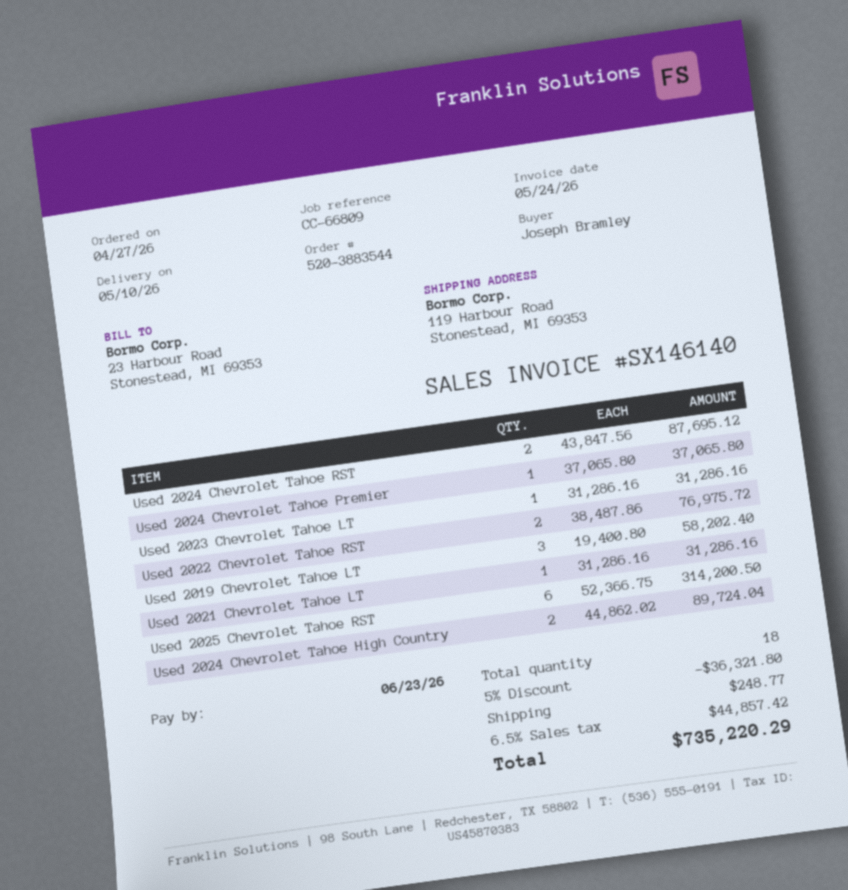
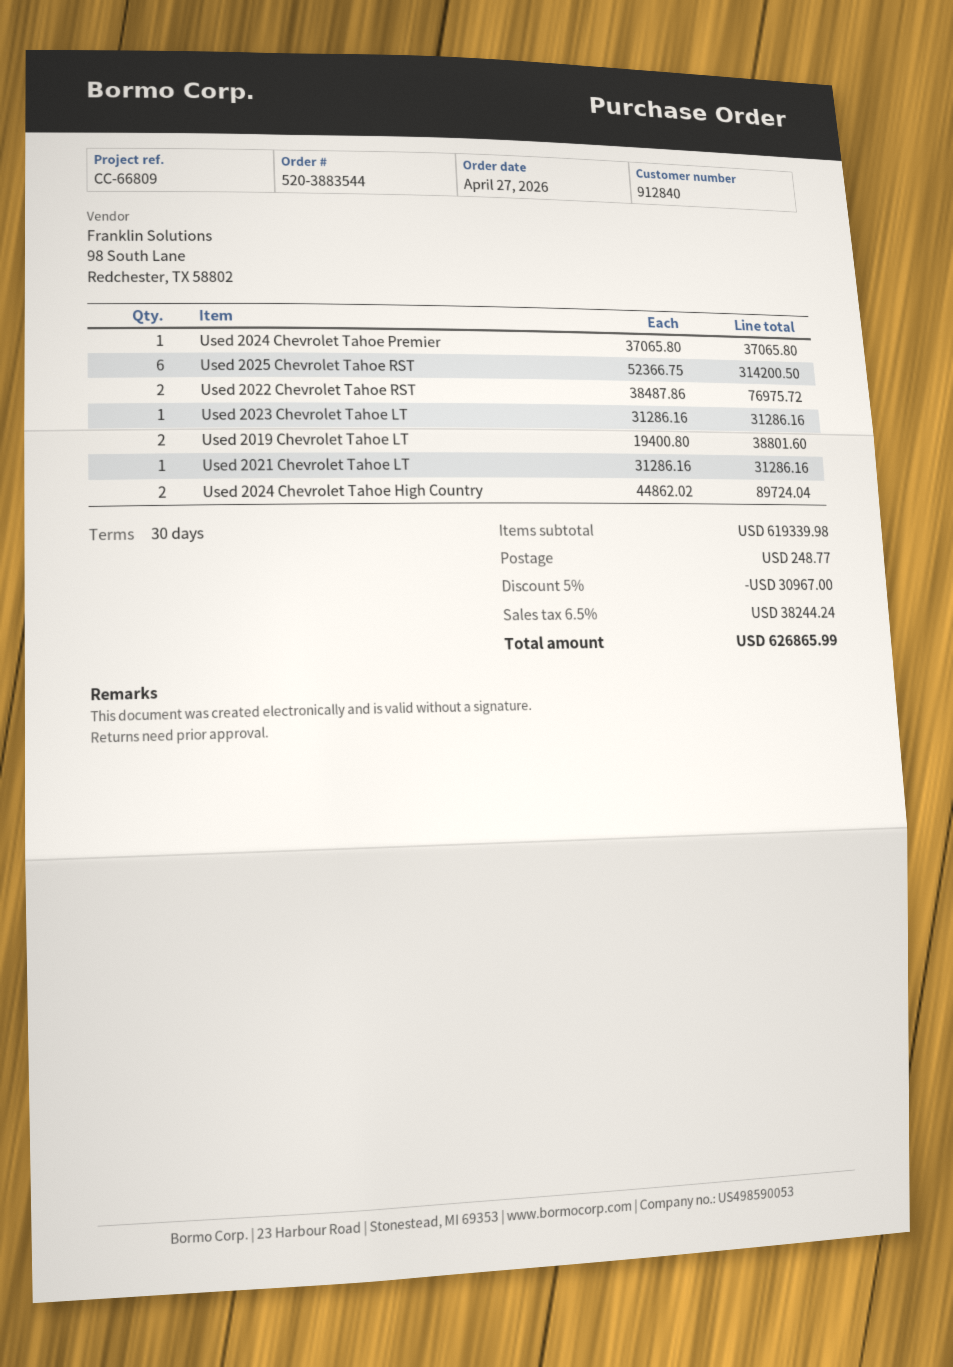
Used 2024 Chevrolet Tahoe RST: 2 x 43847.56 = 87695.12 -> none
Used 2019 Chevrolet Tahoe LT: 3 x 19400.80 = 58202.40 -> 2 x 19400.80 = 38801.60
discount: 5% = 36321.80 -> 5% = 30967.00
tax: 6.5% = 44857.42 -> 6.5% = 38244.24
total: 735220.29 -> 626865.99

